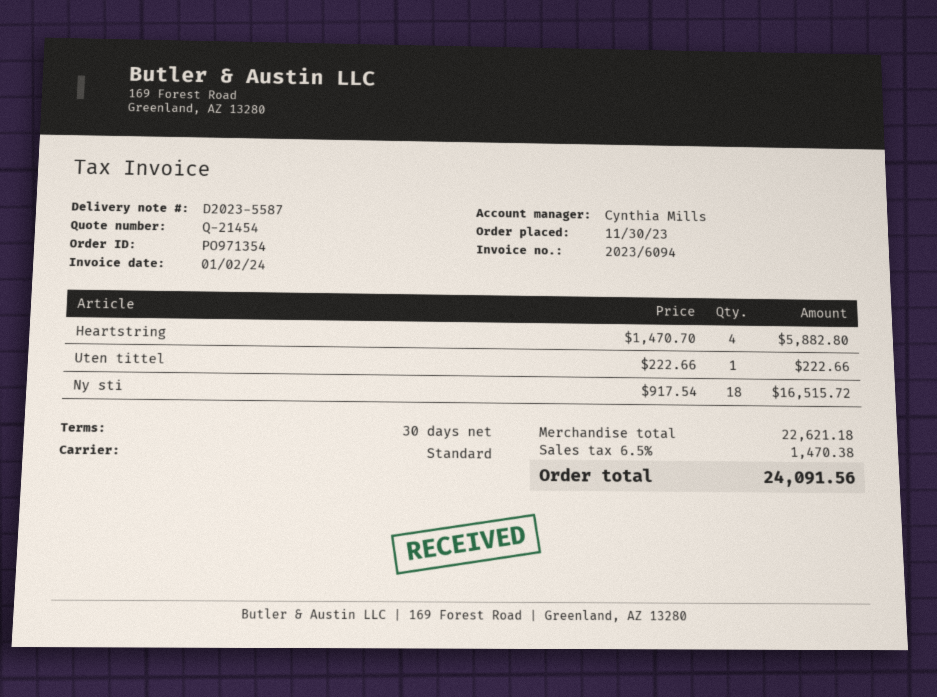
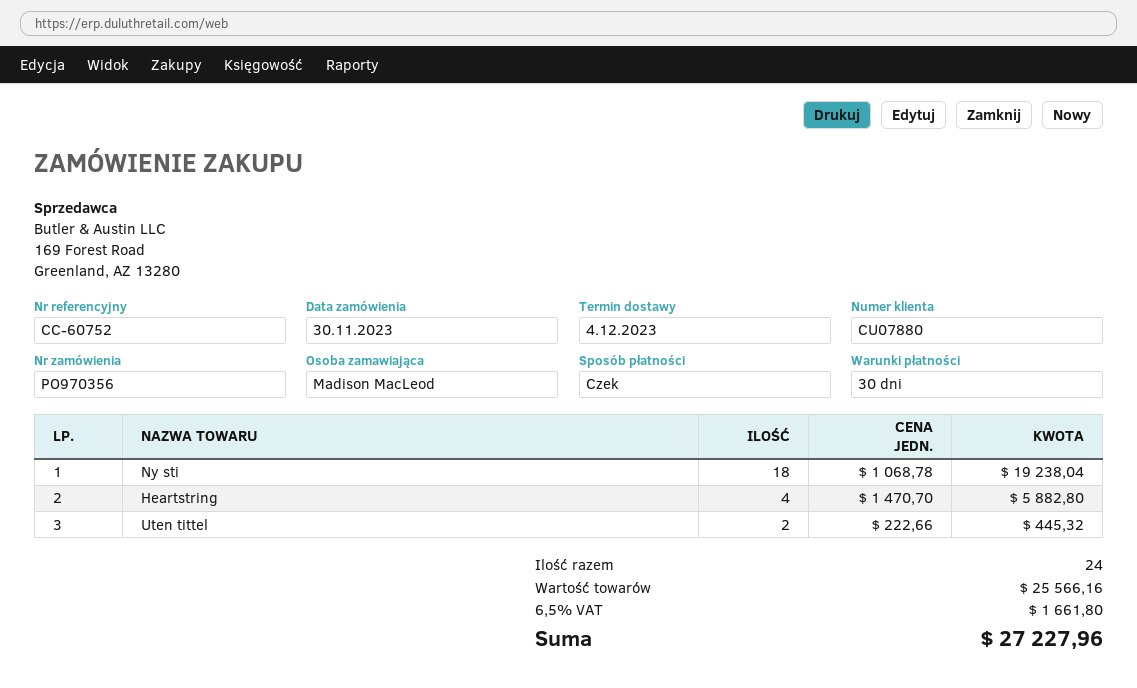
order number: PO971354 -> PO970356
Uten tittel: 1 x 222.66 = 222.66 -> 2 x 222.66 = 445.32
Ny sti: 18 x 917.54 = 16515.72 -> 18 x 1068.78 = 19238.04
subtotal: 22621.18 -> 25566.16
tax: 6.5% = 1470.38 -> 6.5% = 1661.80
total: 24091.56 -> 27227.96

